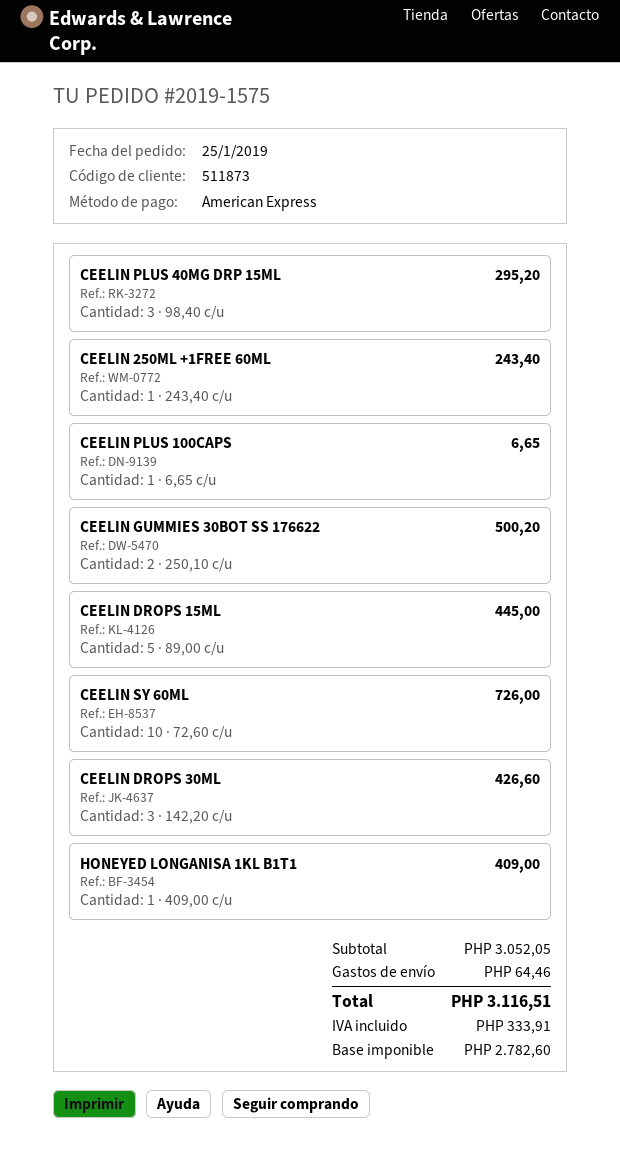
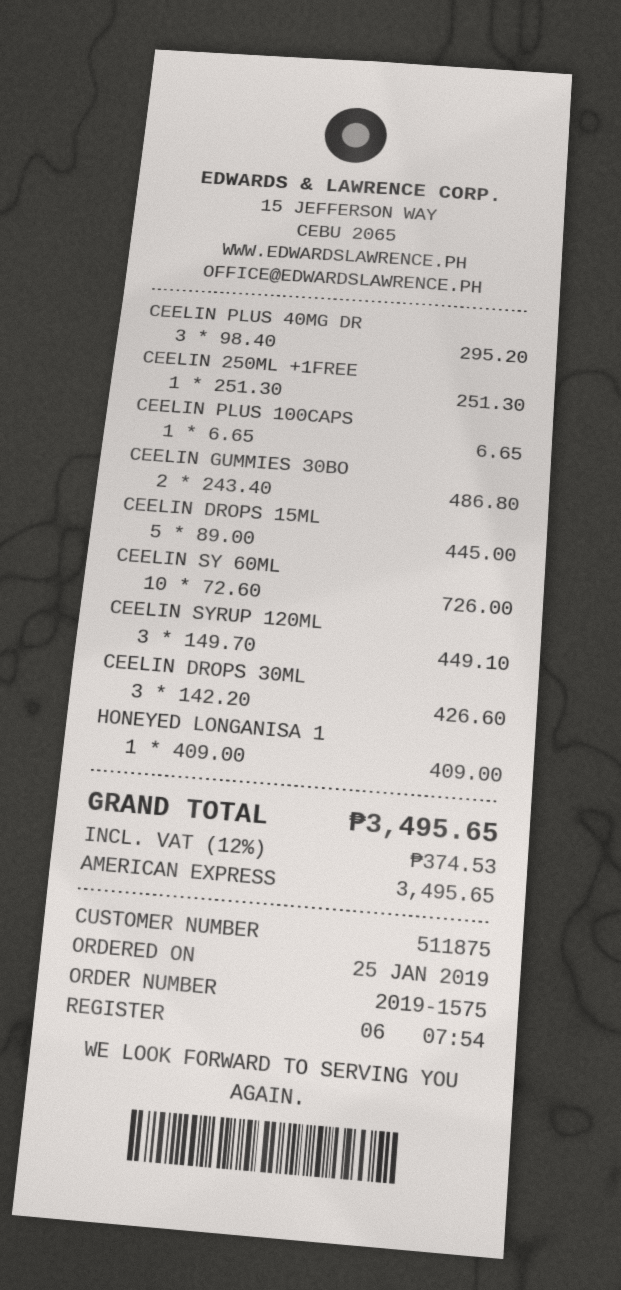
customer number: 511873 -> 511875
CEELIN 250ML +1FREE 60ML: 1 x 243.40 = 243.40 -> 1 x 251.30 = 251.30
CEELIN GUMMIES 30BOT SS 176622: 2 x 250.10 = 500.20 -> 2 x 243.40 = 486.80
CEELIN SYRUP 120ML: none -> 3 x 149.70 = 449.10
shipping: 64.46 -> none
tax: 333.91 -> 374.53
total: 3116.51 -> 3495.65

